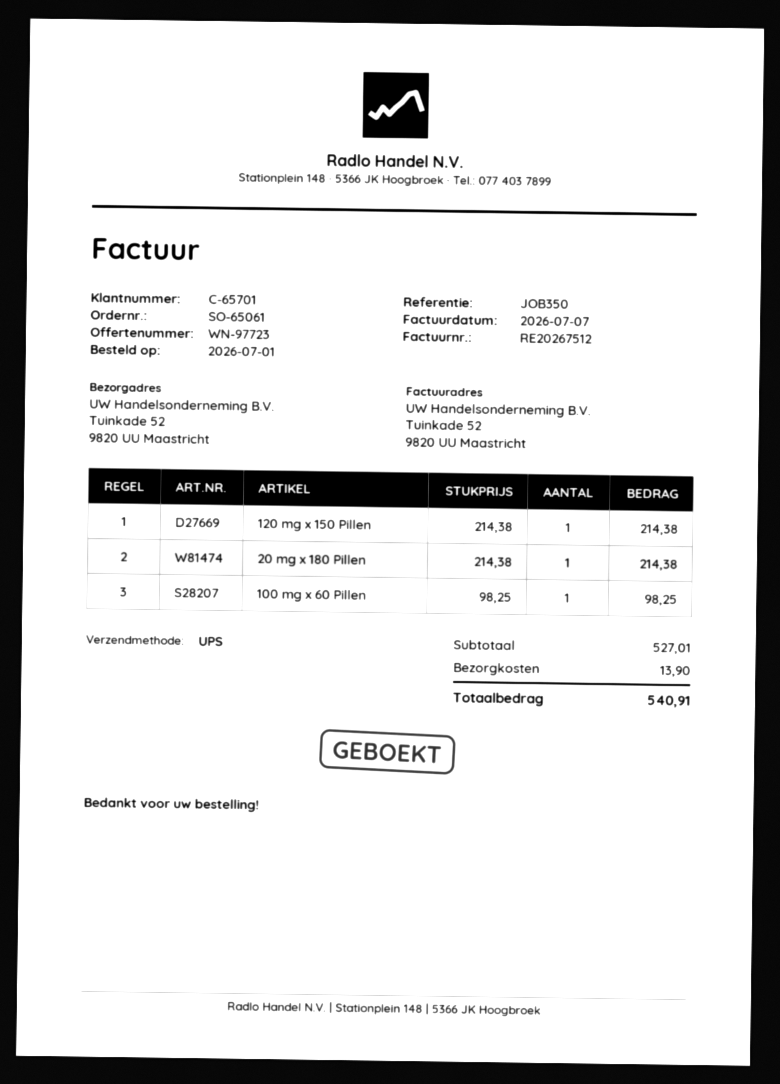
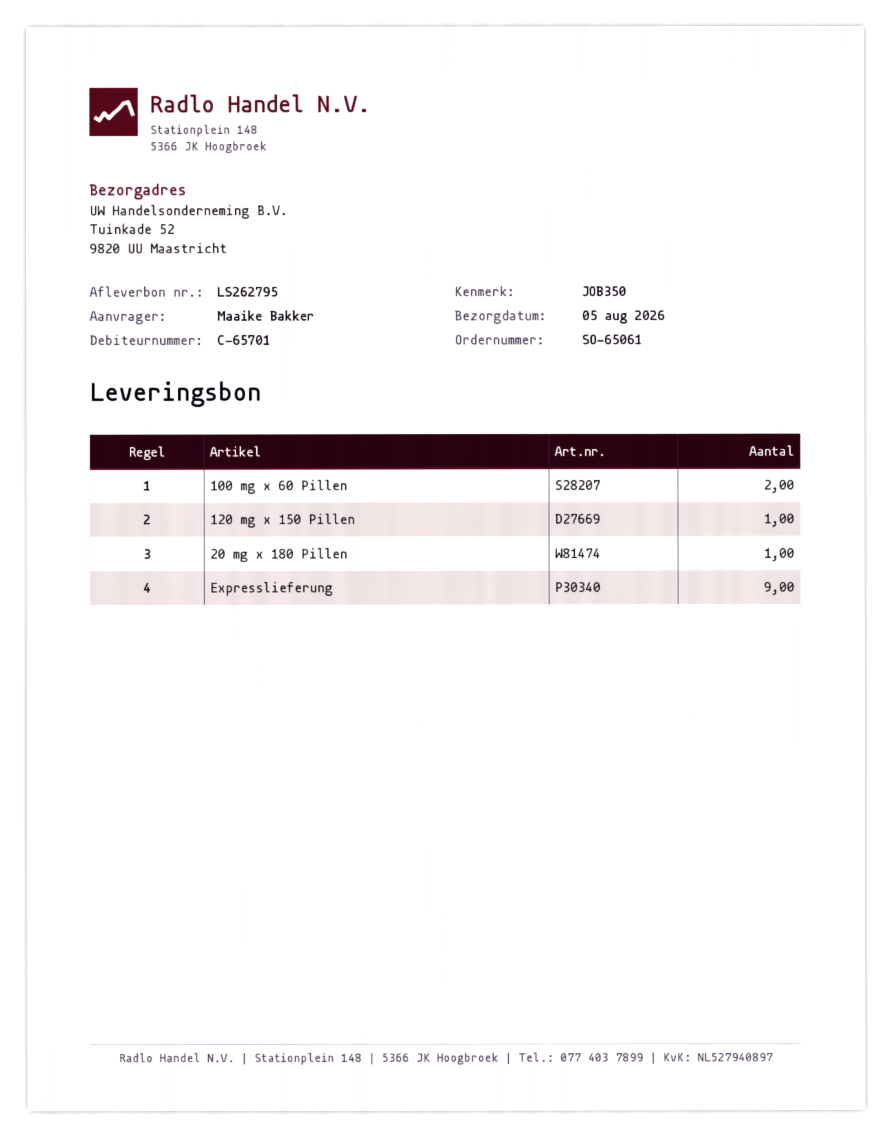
100 mg x 60 Pillen: 1 -> 2
Expresslieferung: none -> 9

